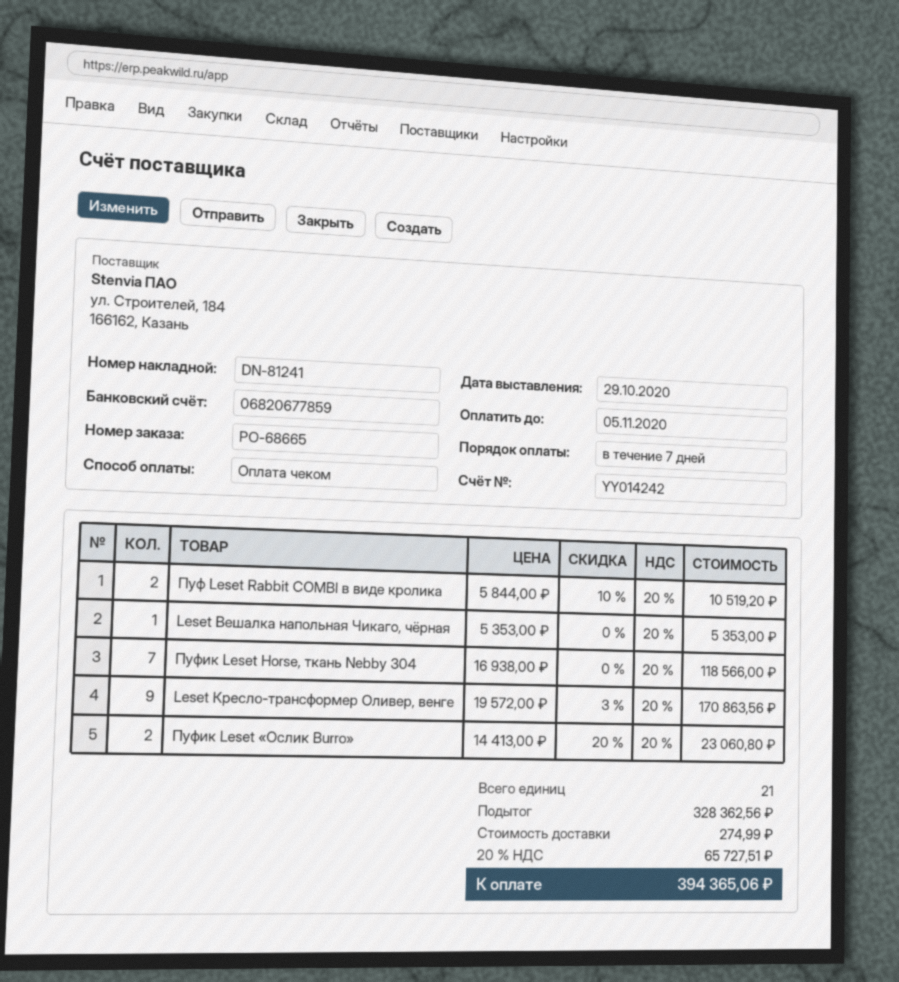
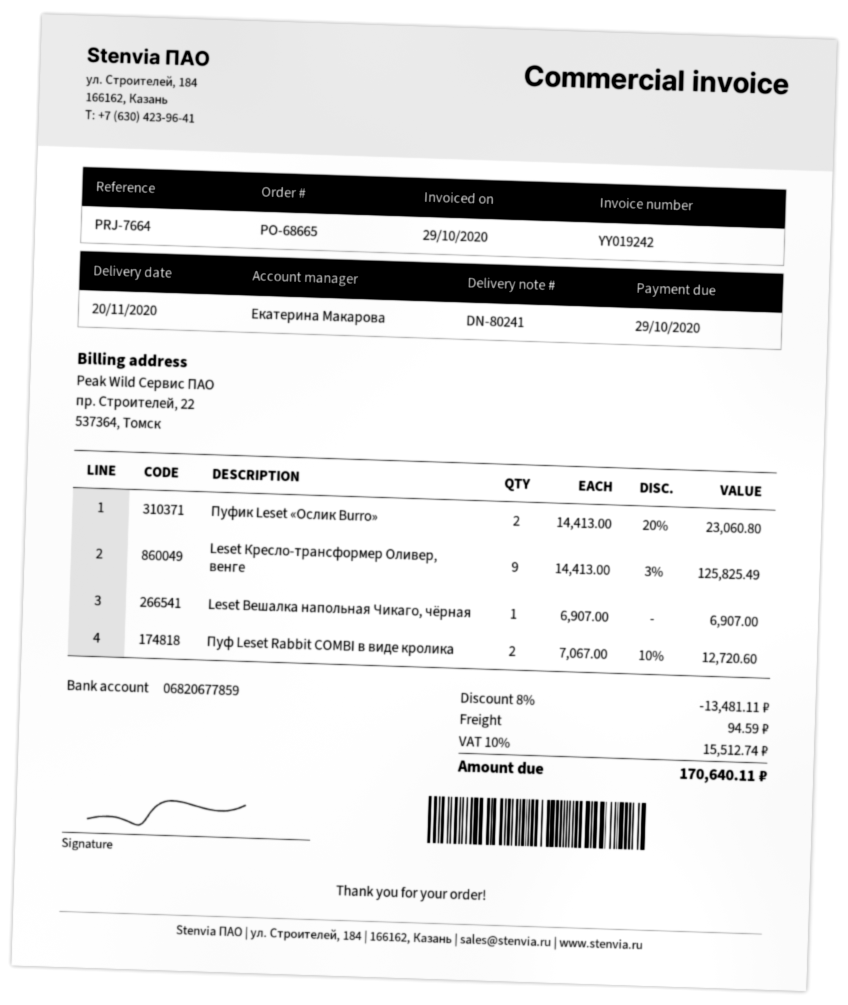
delivery note number: DN-81241 -> DN-80241
invoice number: YY014242 -> YY019242
due date: 2020-11-05 -> 2020-10-29
Пуф Leset Rabbit COMBI в виде кролика: 2 x 5844.00 - 10% = 10519.20 -> 2 x 7067.00 - 10% = 12720.60
Leset Вешалка напольная Чикаго, чёрная: 1 x 5353.00 = 5353.00 -> 1 x 6907.00 = 6907.00
Пуфик Leset Horse, ткань Nebby 304: 7 x 16938.00 = 118566.00 -> none
Leset Кресло-трансформер Оливер, венге: 9 x 19572.00 - 3% = 170863.56 -> 9 x 14413.00 - 3% = 125825.49
discount: none -> 8% = 13481.11
shipping: 274.99 -> 94.59
tax: 20% = 65727.51 -> 10% = 15512.74
total: 394365.06 -> 170640.11

